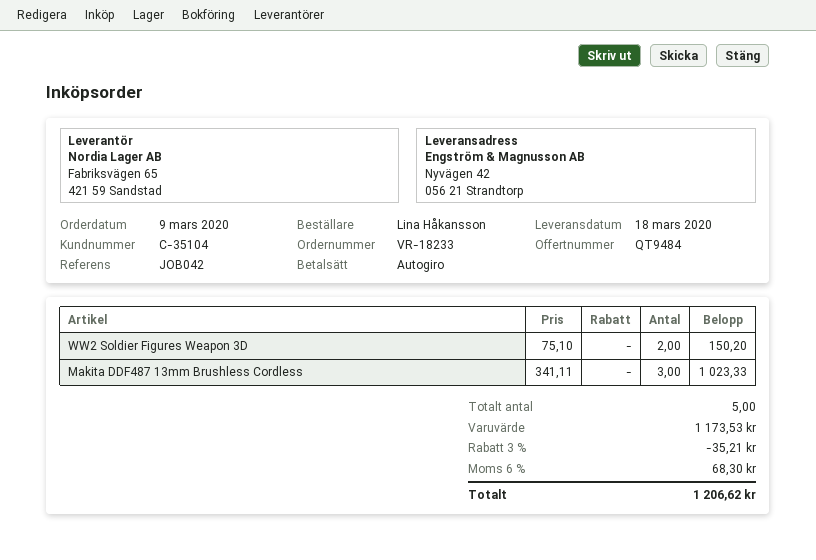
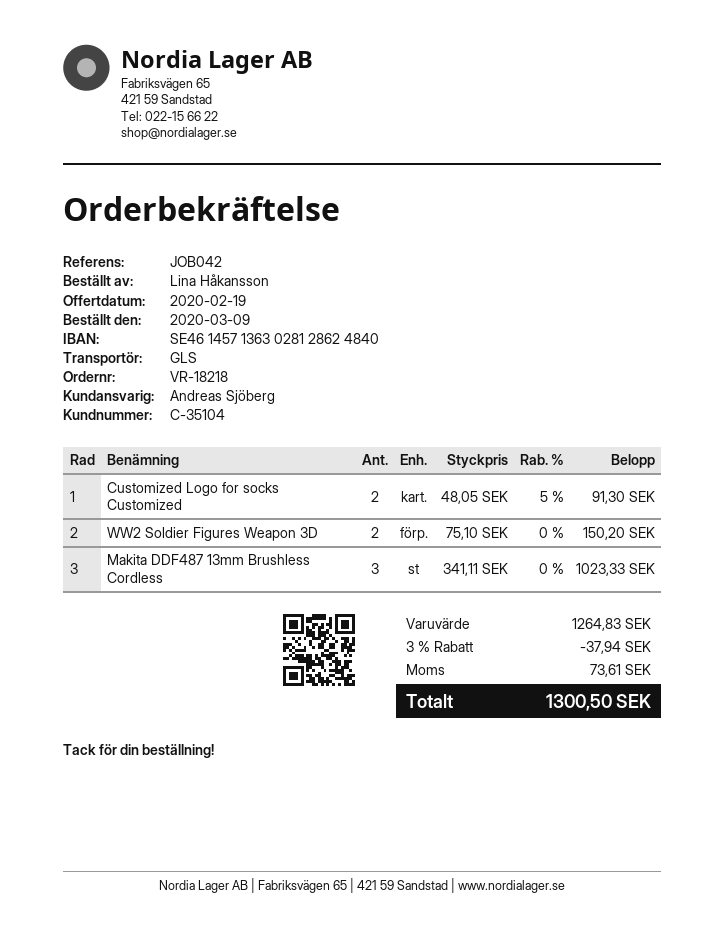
order number: VR-18233 -> VR-18218
Customized Logo for socks Customized: none -> 2 x 48.05 - 5% = 91.30
subtotal: 1173.53 -> 1264.83
discount: 3% = 35.21 -> 3% = 37.94
tax: 68.30 -> 73.61
total: 1206.62 -> 1300.50

